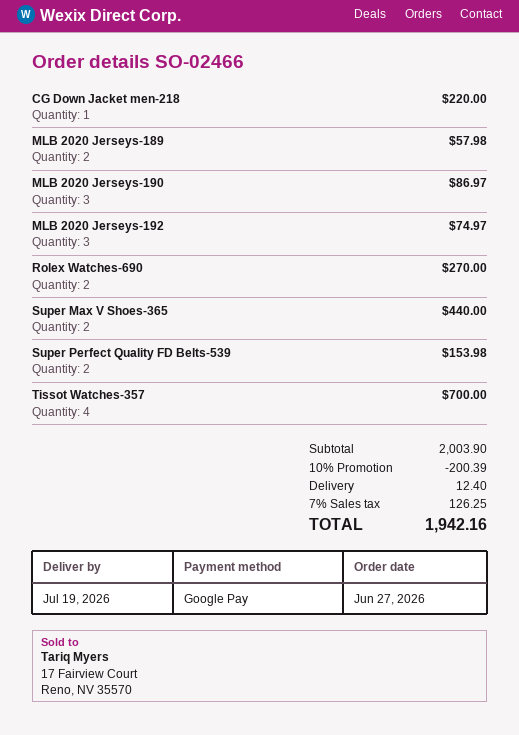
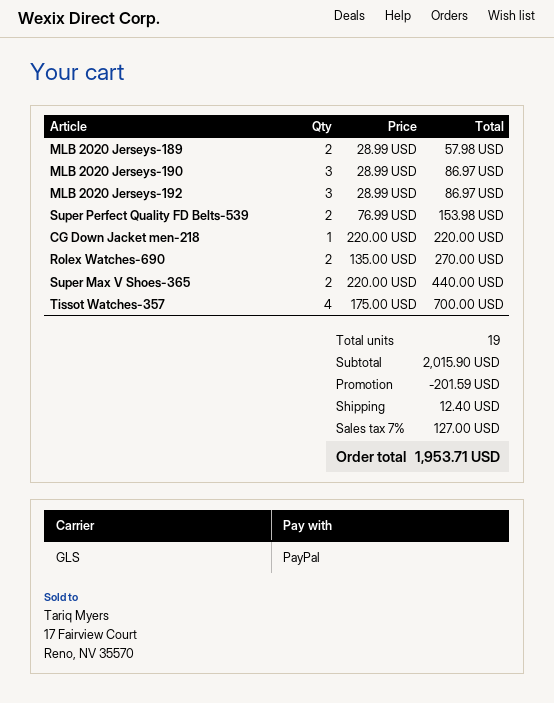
payment method: Google Pay -> PayPal
MLB 2020 Jerseys-192: 3 for 74.97 -> 3 for 86.97
subtotal: 2003.90 -> 2015.90
discount: 200.39 -> 201.59
tax: 7% = 126.25 -> 7% = 127.00
total: 1942.16 -> 1953.71

